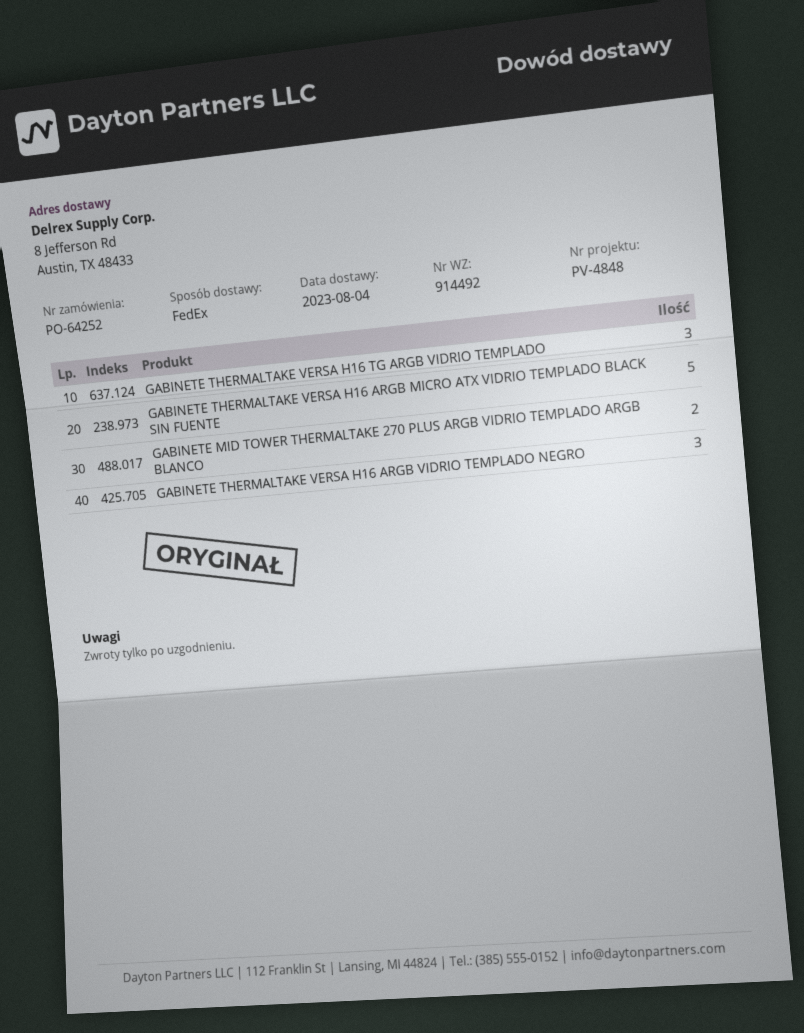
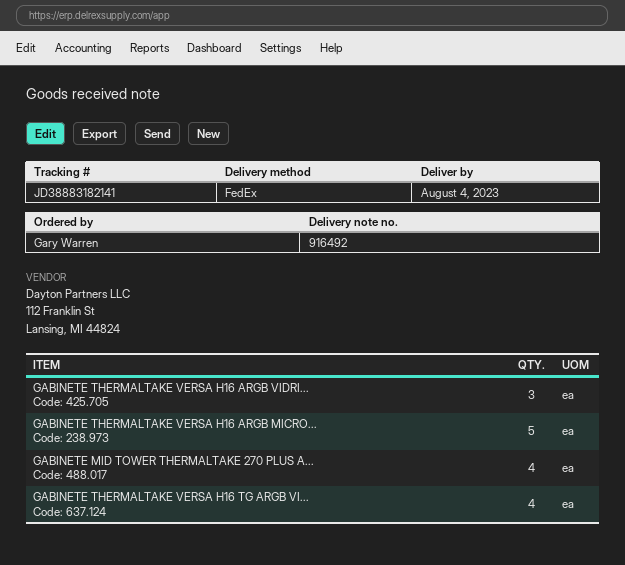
delivery note number: 914492 -> 916492
GABINETE THERMALTAKE VERSA H16 TG ARGB VIDRIO TEMPLADO: 3 -> 4
GABINETE MID TOWER THERMALTAKE 270 PLUS ARGB VIDRIO TEMPLADO ARGB BLANCO: 2 -> 4

